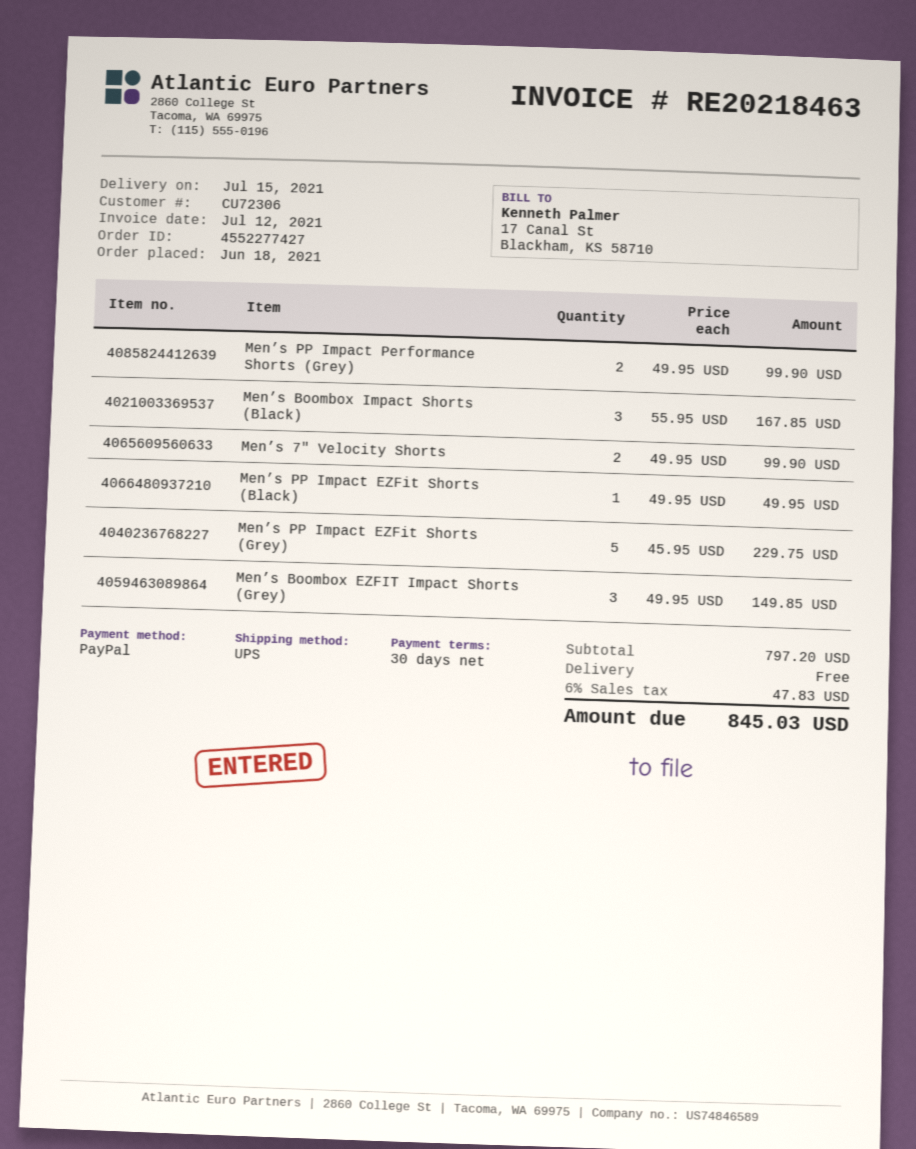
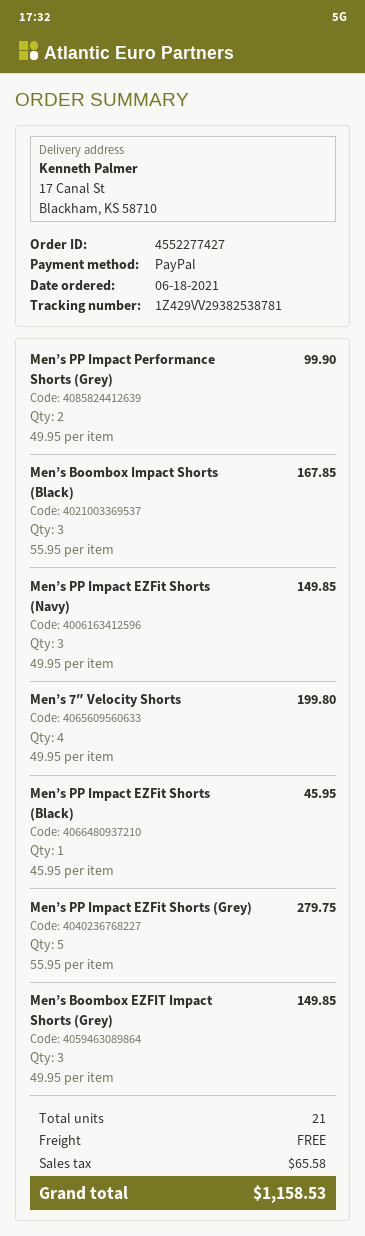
Men’s 7″ Velocity Shorts: 2 x 49.95 = 99.90 -> 4 x 49.95 = 199.80
Men’s PP Impact EZFit Shorts (Black): 1 x 49.95 = 49.95 -> 1 x 45.95 = 45.95
Men’s PP Impact EZFit Shorts (Grey): 5 x 45.95 = 229.75 -> 5 x 55.95 = 279.75
Men’s PP Impact EZFit Shorts (Navy): none -> 3 x 49.95 = 149.85
tax: 47.83 -> 65.58
total: 845.03 -> 1158.53

